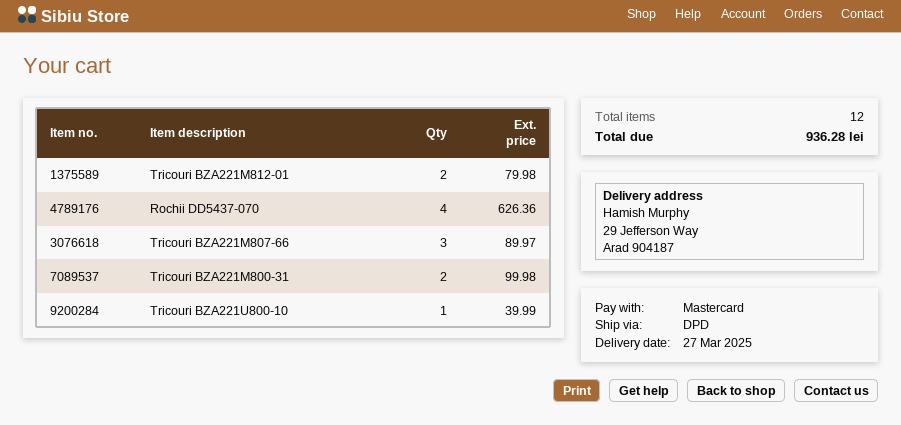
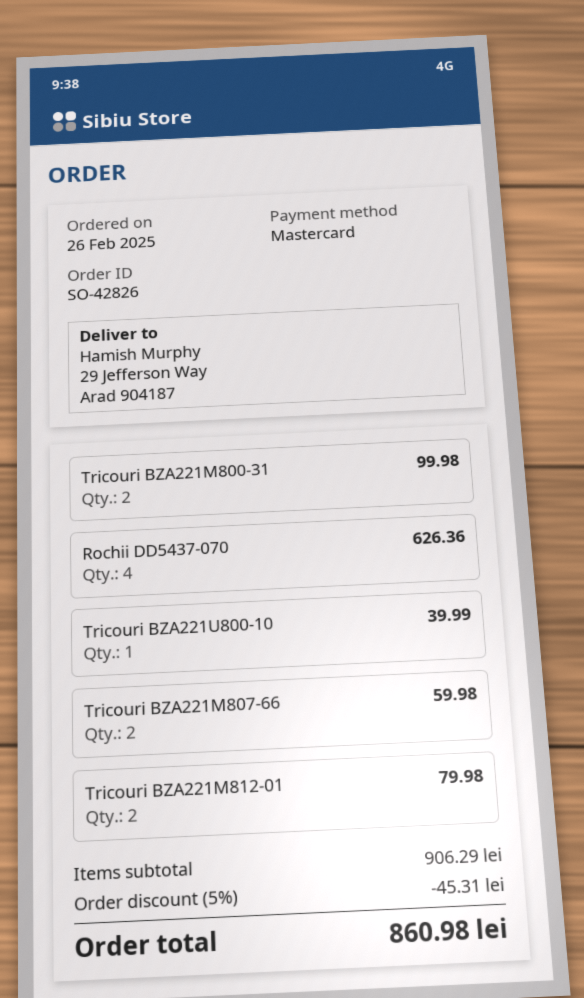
Tricouri BZA221M807-66: 3 for 89.97 -> 2 for 59.98
discount: none -> 5% = 45.31
total: 936.28 -> 860.98

